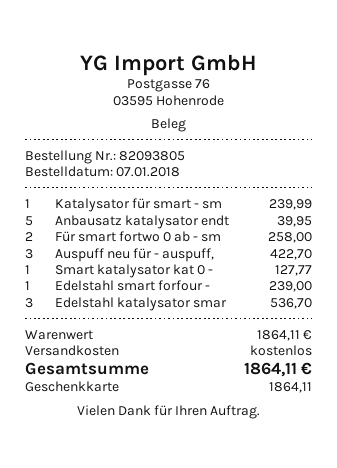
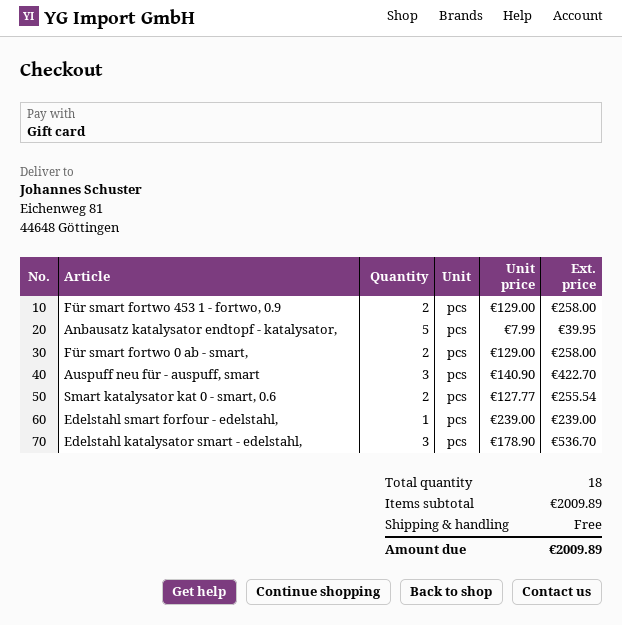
Katalysator für smart - sm: 1 for 239.99 -> none
Smart katalysator kat 0 -: 1 for 127.77 -> 2 for 255.54
Für smart fortwo 453 1 - fortwo, 0.9: none -> 2 for 258.00
subtotal: 1864.11 -> 2009.89
total: 1864.11 -> 2009.89

